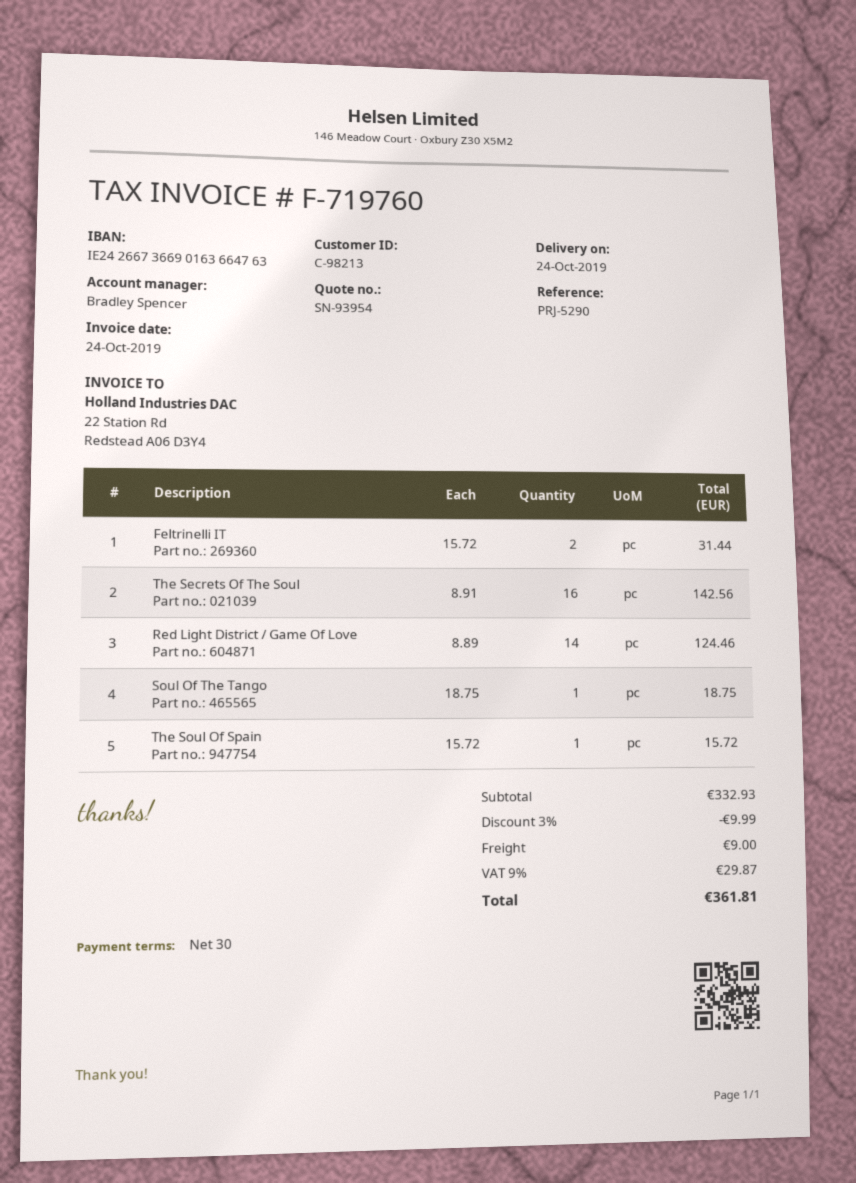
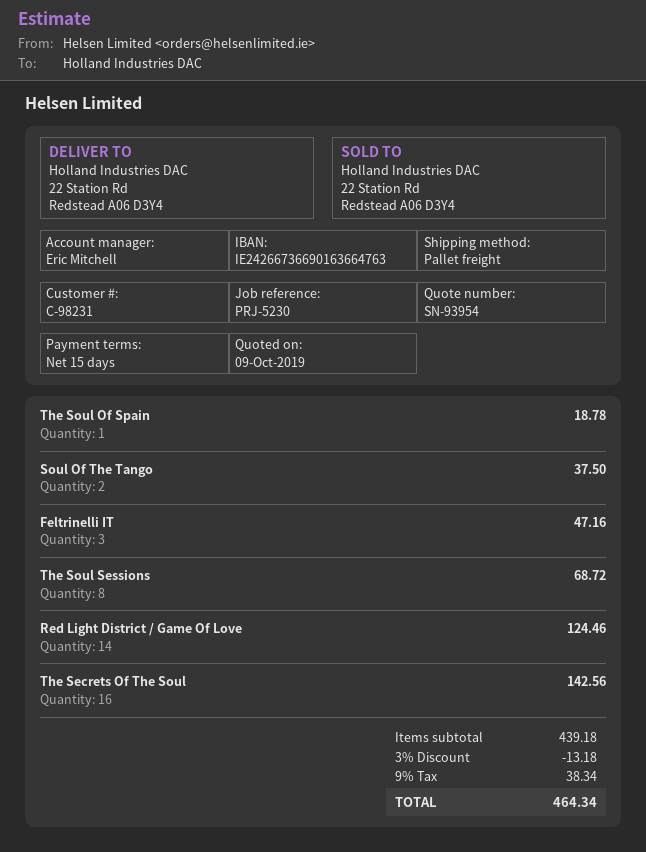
payment terms: 30 days -> 15 days
customer number: C-98213 -> C-98231
reference: PRJ-5290 -> PRJ-5230
sales rep: Bradley Spencer -> Eric Mitchell
Feltrinelli IT: 2 for 31.44 -> 3 for 47.16
Soul Of The Tango: 1 for 18.75 -> 2 for 37.50
The Soul Of Spain: 1 for 15.72 -> 1 for 18.78
The Soul Sessions: none -> 8 for 68.72
subtotal: 332.93 -> 439.18
discount: 3% = 9.99 -> 3% = 13.18
shipping: 9.00 -> none
tax: 9% = 29.87 -> 9% = 38.34
total: 361.81 -> 464.34

